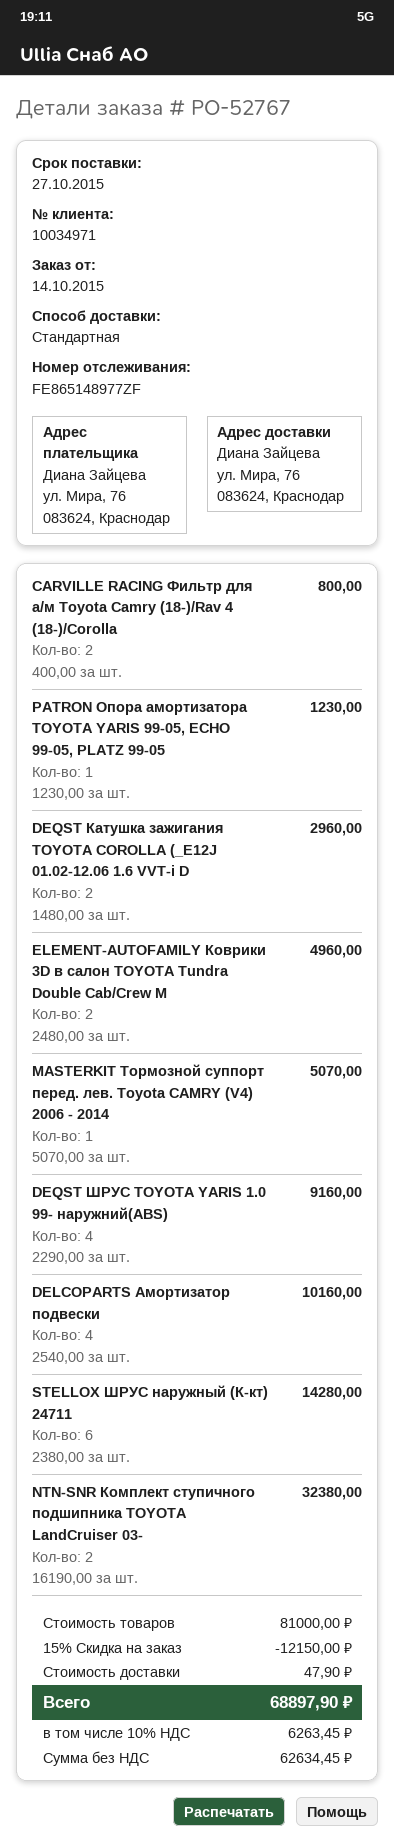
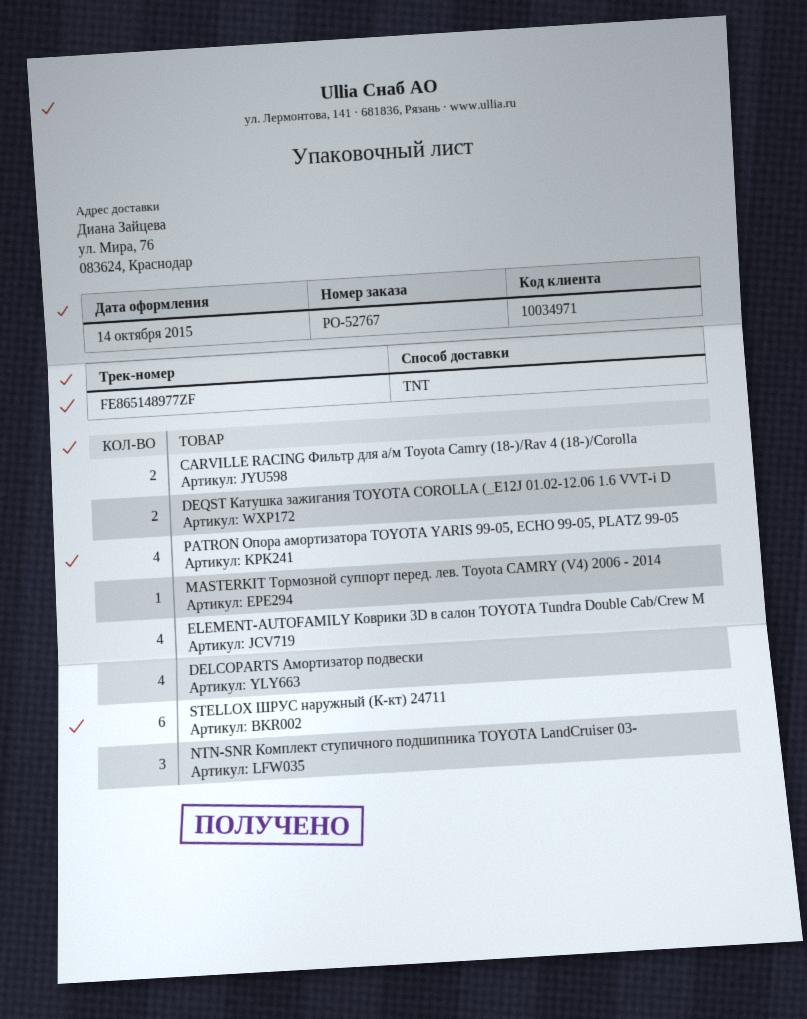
shipping method: standard -> TNT
PATRON Опора амортизатора TOYOTA YARIS 99-05, ECHO 99-05, PLATZ 99-05: 1 -> 4
ELEMENT-AUTOFAMILY Коврики 3D в салон TOYOTA Tundra Double Cab/Crew M: 2 -> 4
DEQST ШРУС TOYOTA YARIS 1.0 99- наружний(ABS): 4 -> none
NTN-SNR Комплект ступичного подшипника TOYOTA LandCruiser 03-: 2 -> 3

